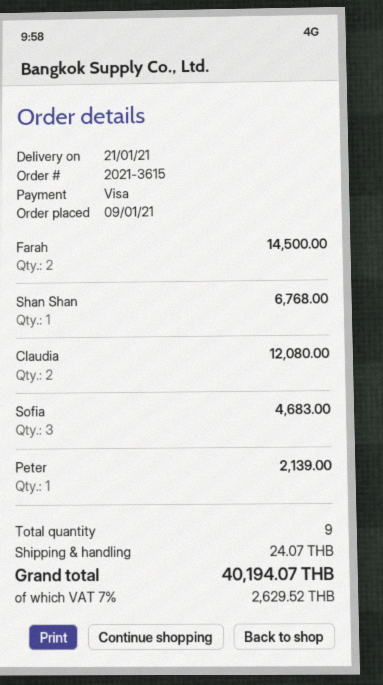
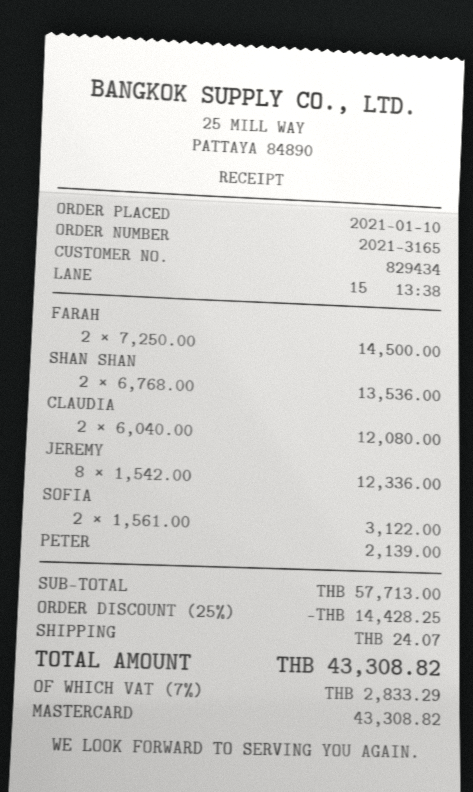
order number: 2021-3615 -> 2021-3165
order date: 2021-01-09 -> 2021-01-10
payment method: Visa -> Mastercard
Shan Shan: 1 for 6768.00 -> 2 for 13536.00
Sofia: 3 for 4683.00 -> 2 for 3122.00
JEREMY: none -> 8 for 12336.00
discount: none -> 25% = 14428.25
tax: 7% = 2629.52 -> 7% = 2833.29
total: 40194.07 -> 43308.82

